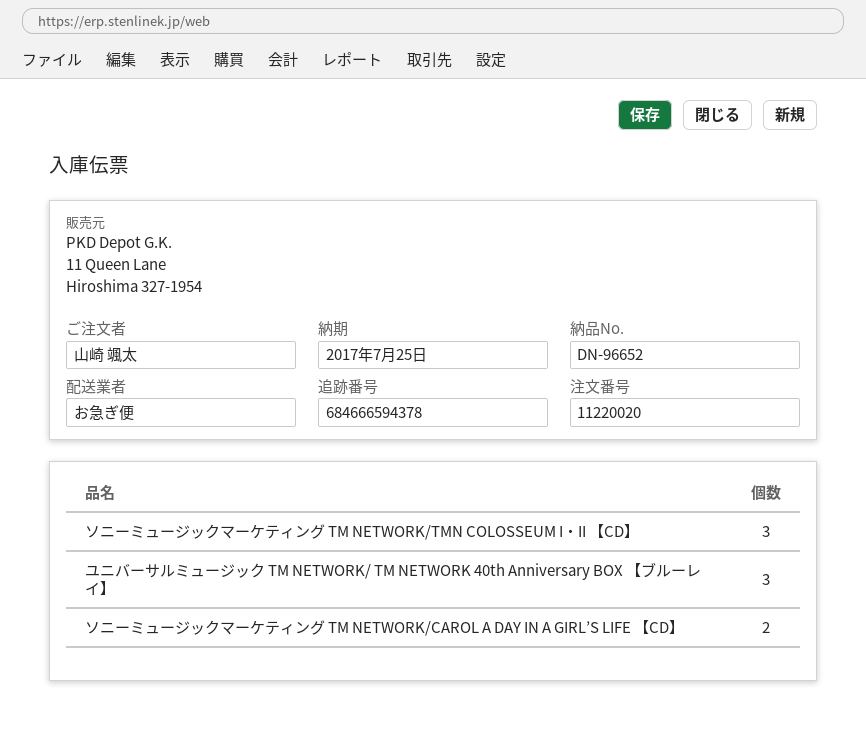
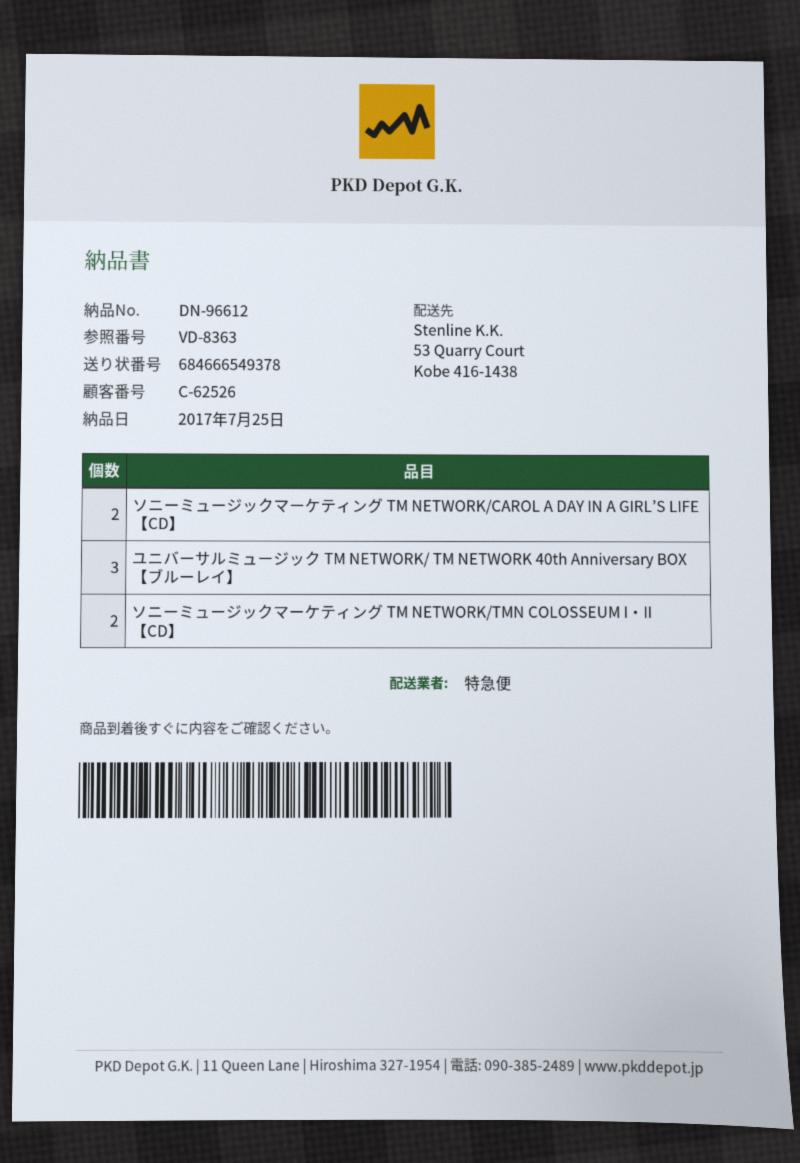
delivery note number: DN-96652 -> DN-96612
tracking number: 684666594378 -> 684666549378
ソニーミュージックマーケティング TM NETWORK/TMN COLOSSEUM I・II 【CD】: 3 -> 2

